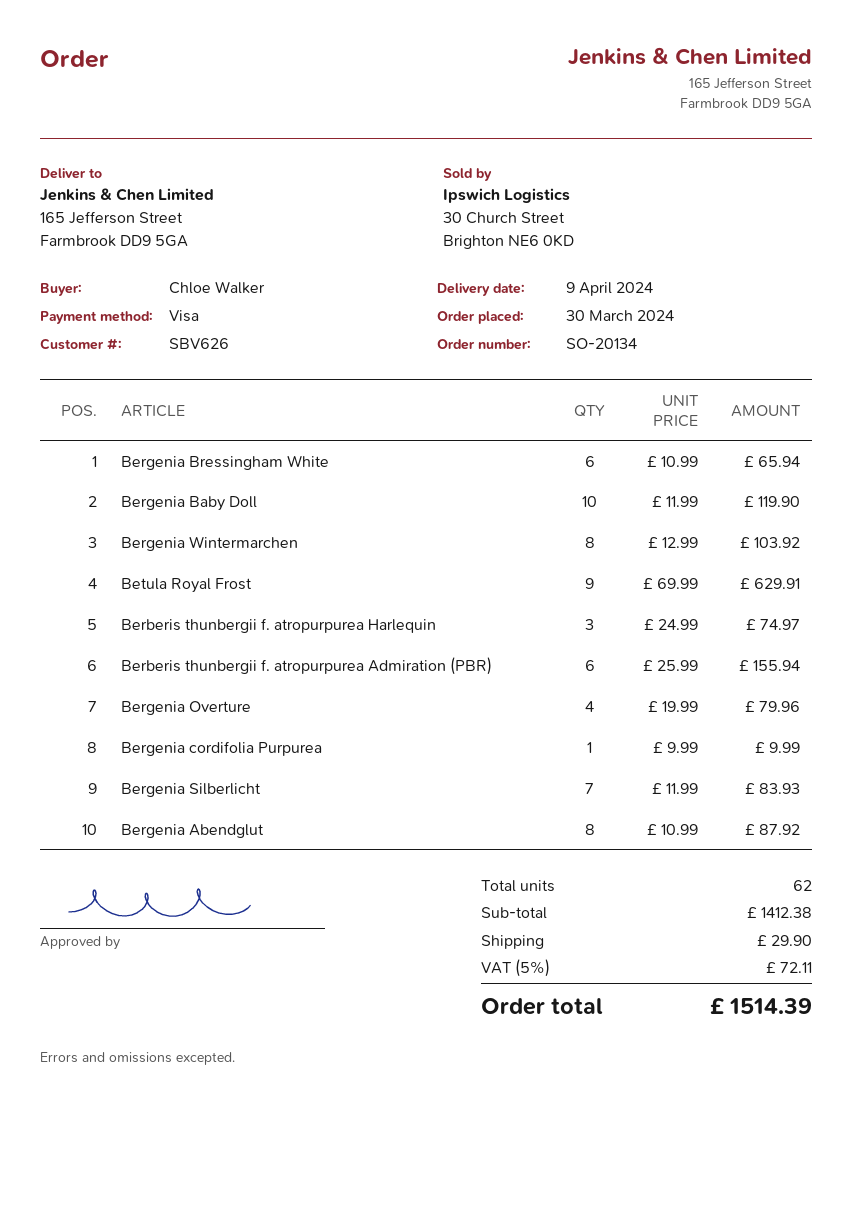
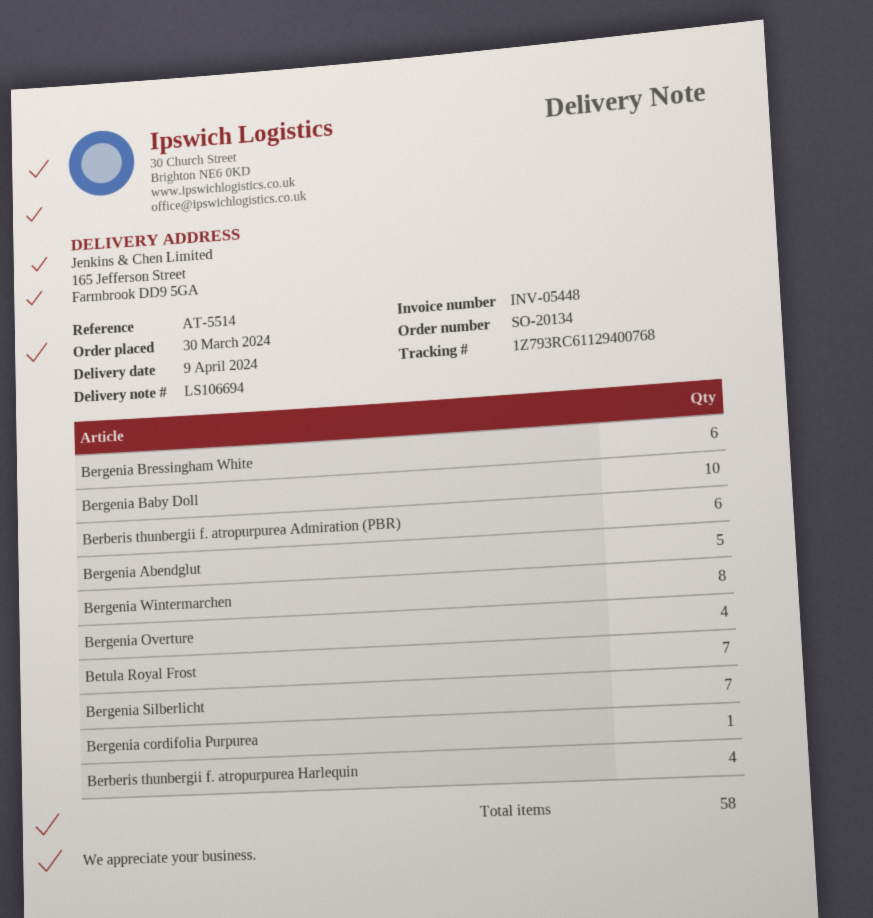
Betula Royal Frost: 9 -> 7
Berberis thunbergii f. atropurpurea Harlequin: 3 -> 4
Bergenia Abendglut: 8 -> 5
total quantity: 62 -> 58

